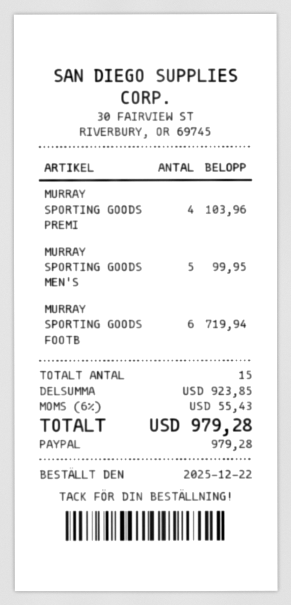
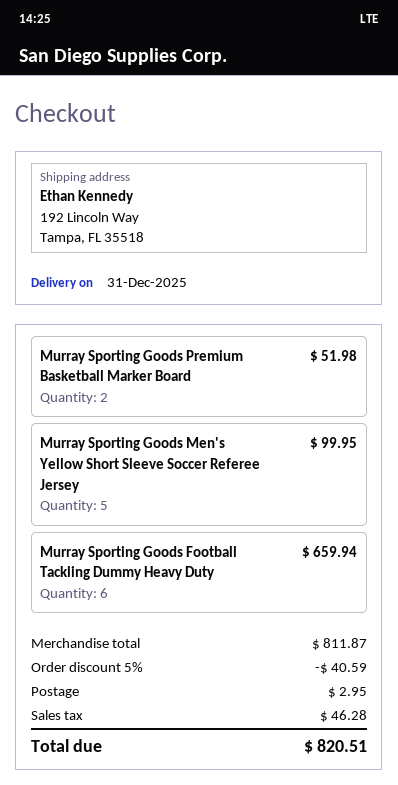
MURRAY SPORTING GOODS PREMI: 4 for 103.96 -> 2 for 51.98
MURRAY SPORTING GOODS FOOTB: 6 for 719.94 -> 6 for 659.94
subtotal: 923.85 -> 811.87
discount: none -> 5% = 40.59
shipping: none -> 2.95
tax: 55.43 -> 46.28
total: 979.28 -> 820.51

